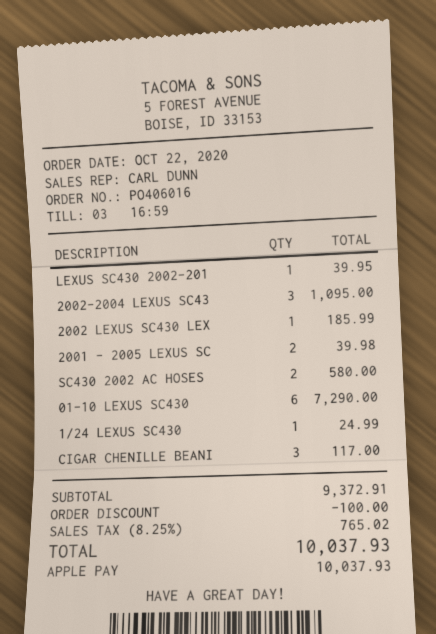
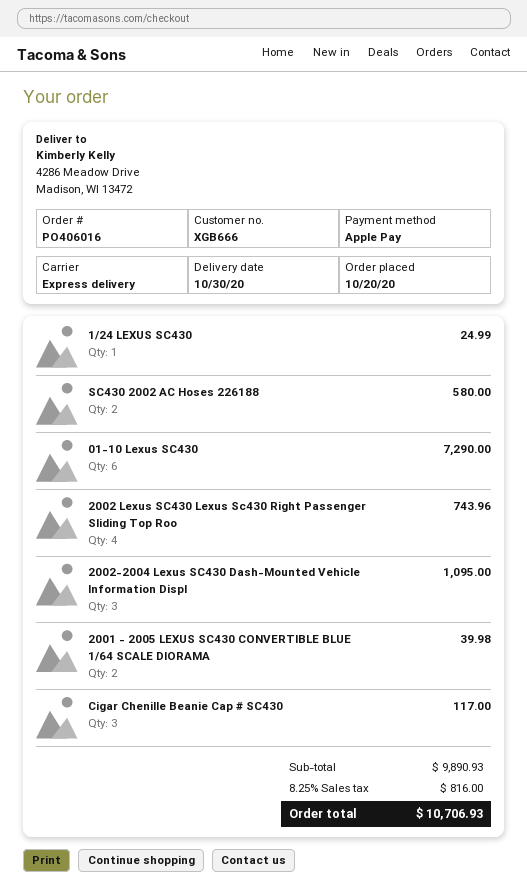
order date: 2020-10-22 -> 2020-10-20
LEXUS SC430 2002-201: 1 for 39.95 -> none
2002 LEXUS SC430 LEX: 1 for 185.99 -> 4 for 743.96
subtotal: 9372.91 -> 9890.93
discount: 100.00 -> none
tax: 8.25% = 765.02 -> 8.25% = 816.00
total: 10037.93 -> 10706.93

